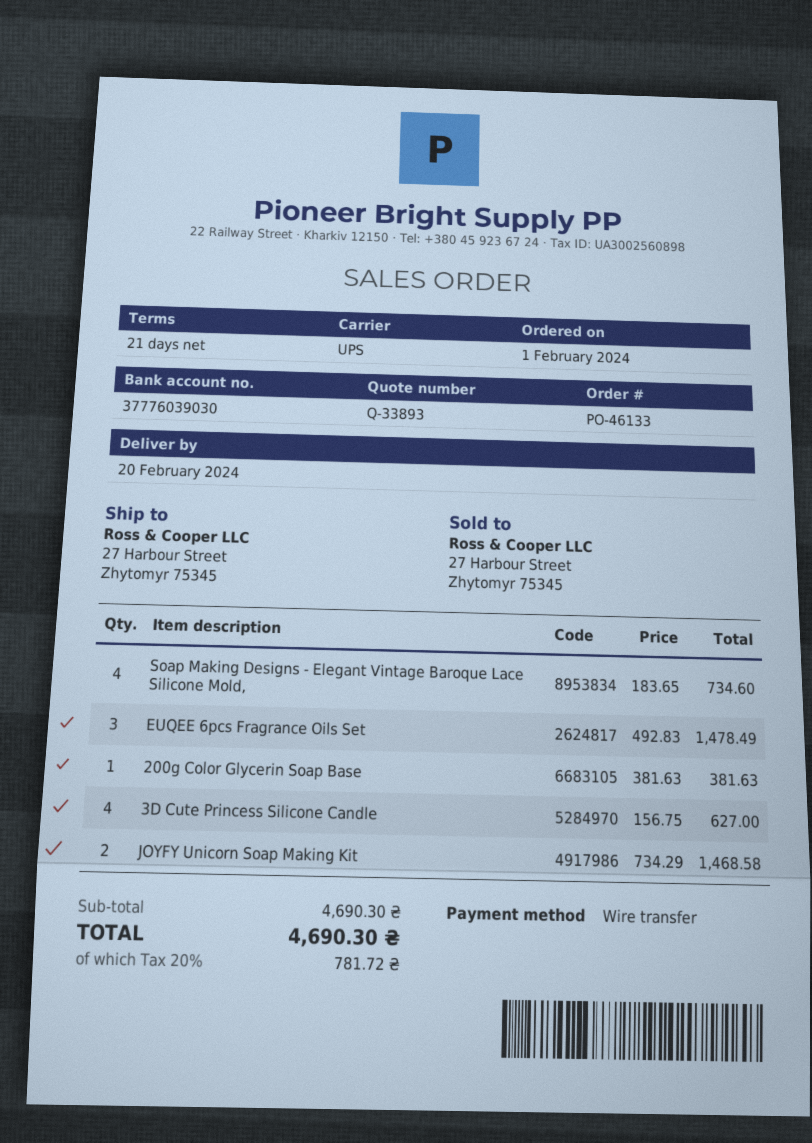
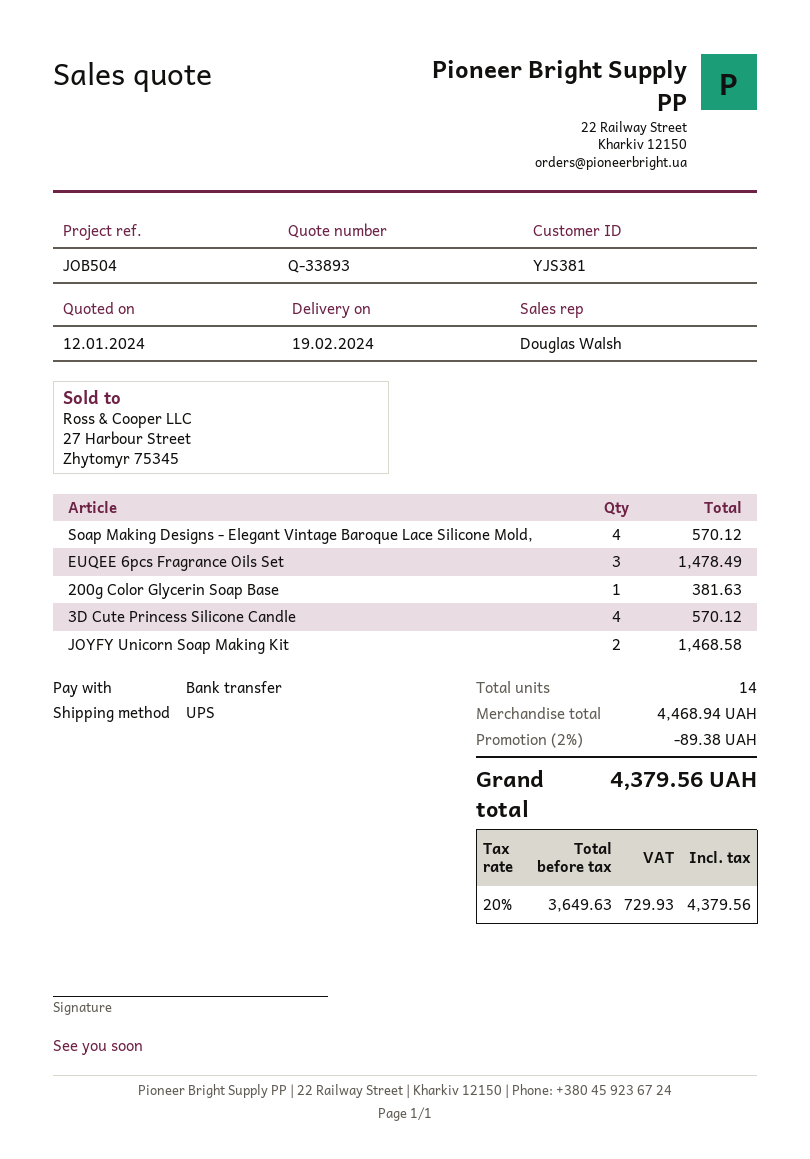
delivery date: 2024-02-20 -> 2024-02-19
Soap Making Designs - Elegant Vintage Baroque Lace Silicone Mold,: 4 for 734.60 -> 4 for 570.12
3D Cute Princess Silicone Candle: 4 for 627.00 -> 4 for 570.12
subtotal: 4690.30 -> 4468.94
discount: none -> 2% = 89.38
tax: 20% = 781.72 -> 20% = 729.93
total: 4690.30 -> 4379.56

